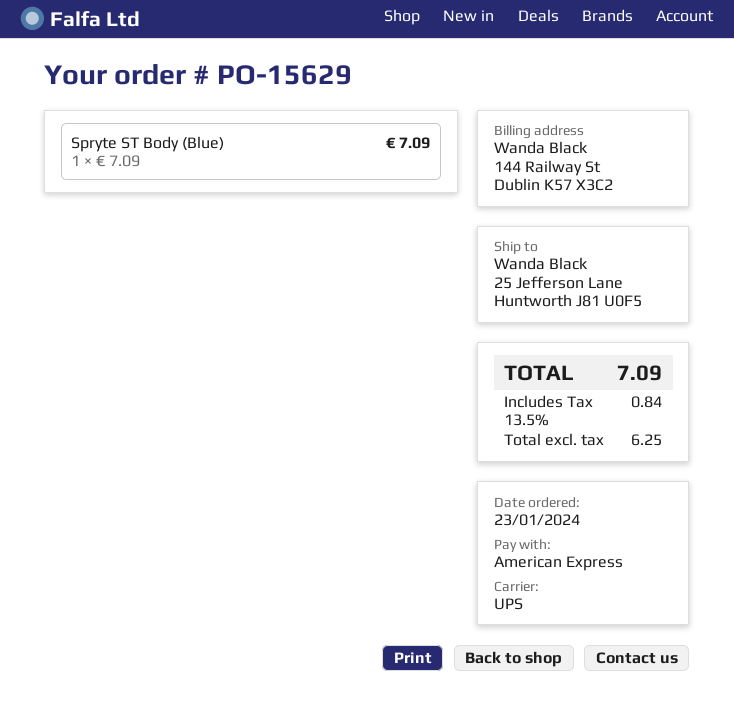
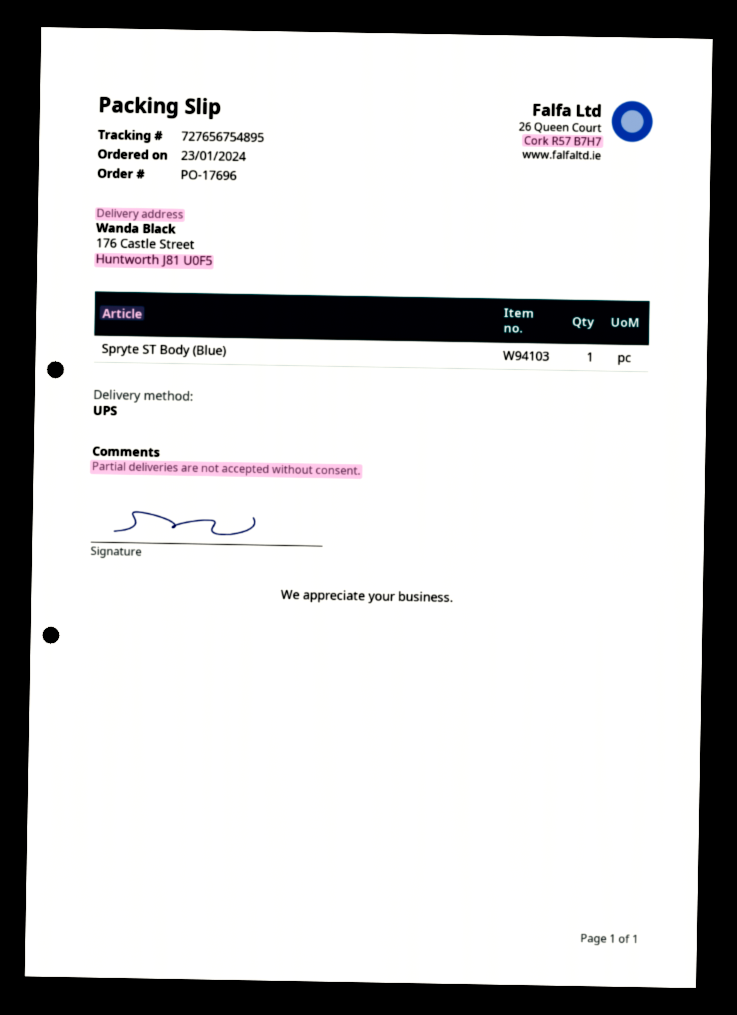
order number: PO-15629 -> PO-17696
ship to: 25 Jefferson Lane, Huntworth J81 U0F5 -> 176 Castle Street, Huntworth J81 U0F5

